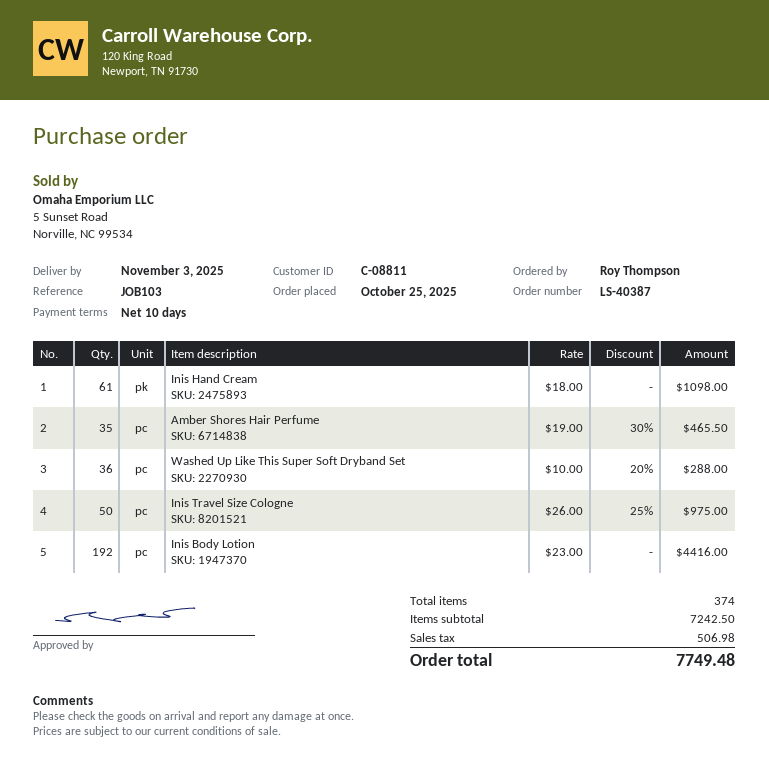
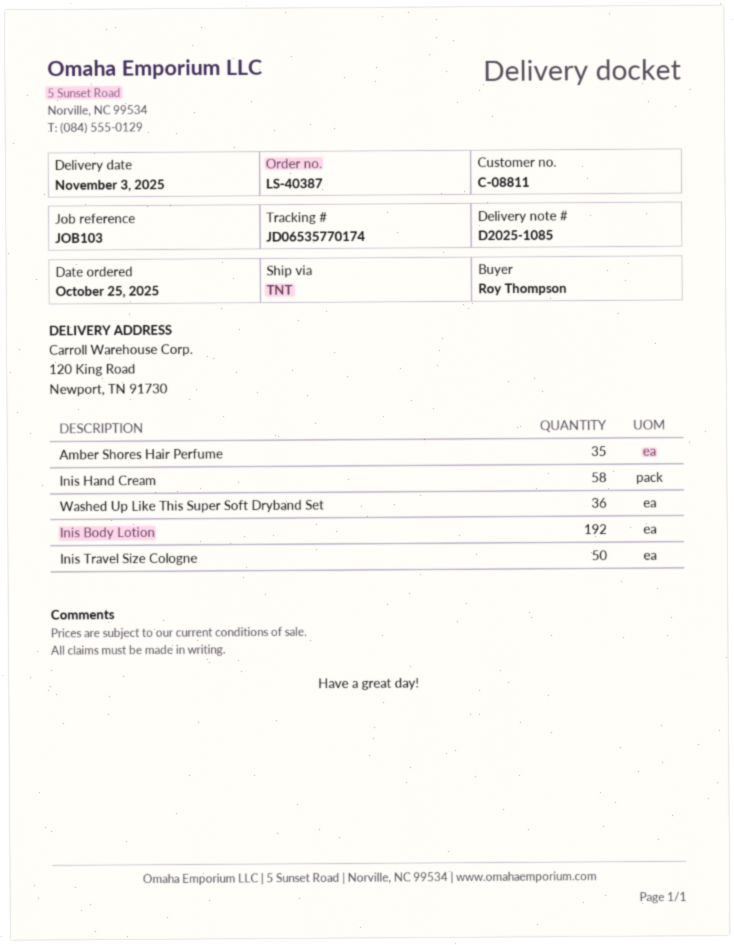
Inis Hand Cream: 61 -> 58

